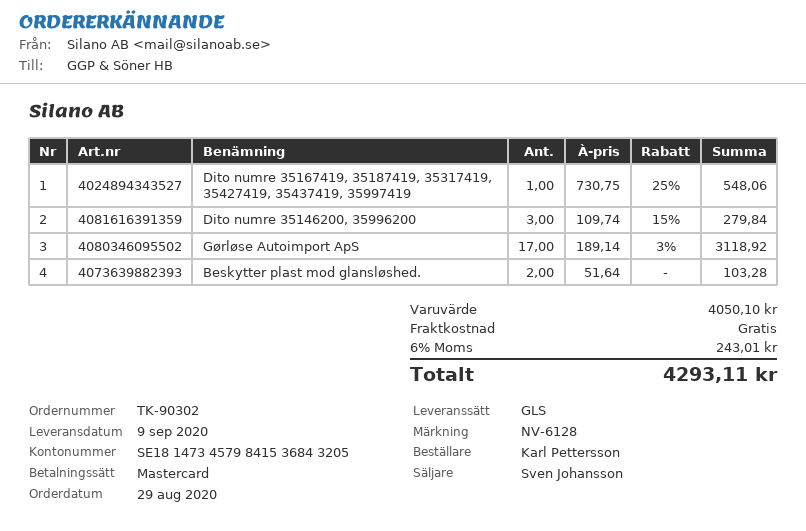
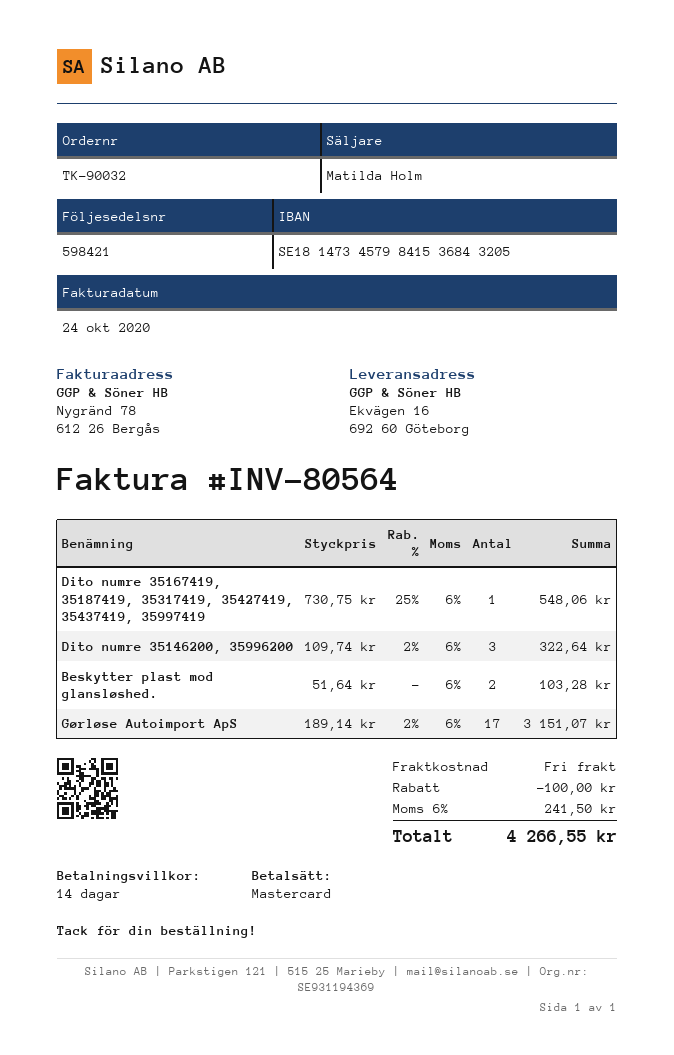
order number: TK-90302 -> TK-90032
sales rep: Sven Johansson -> Matilda Holm
Dito numre 35146200, 35996200: 3 x 109.74 - 15% = 279.84 -> 3 x 109.74 - 2% = 322.64
Gørløse Autoimport ApS: 17 x 189.14 - 3% = 3118.92 -> 17 x 189.14 - 2% = 3151.07
discount: none -> 100.00
tax: 6% = 243.01 -> 6% = 241.50
total: 4293.11 -> 4266.55

